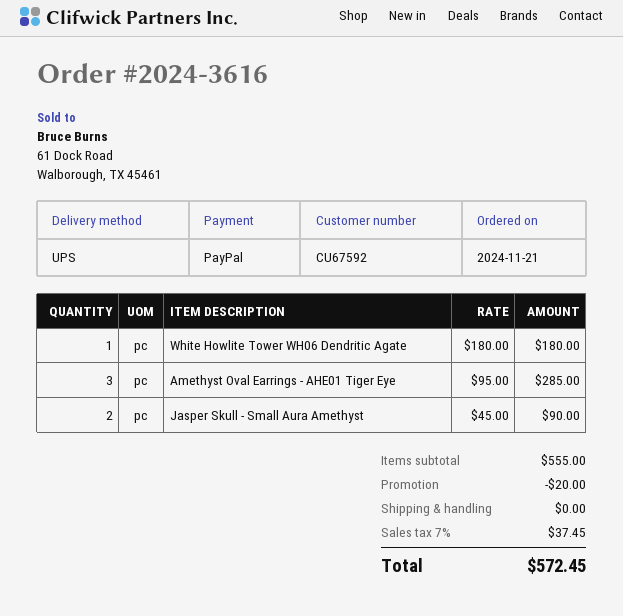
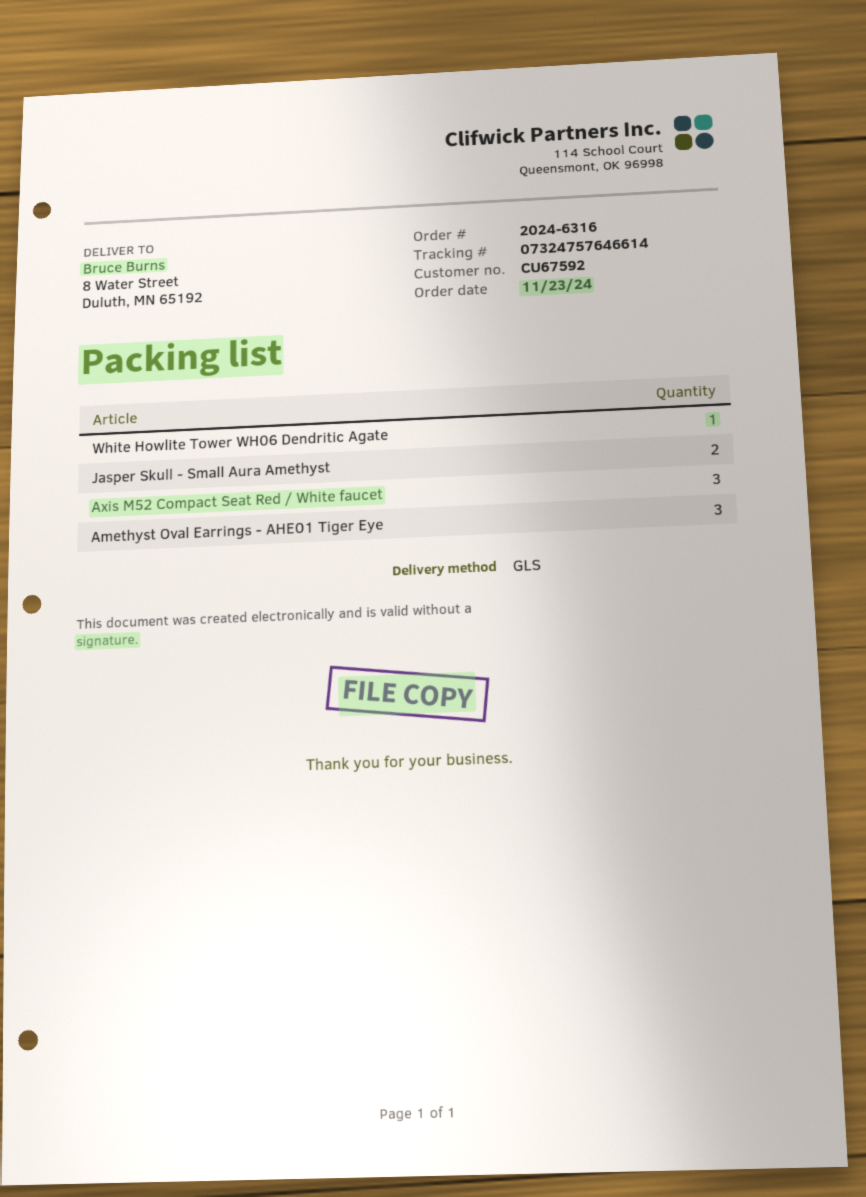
order number: 2024-3616 -> 2024-6316
order date: 2024-11-21 -> 2024-11-23
shipping method: UPS -> GLS
Axis M52 Compact Seat Red / White faucet: none -> 3

